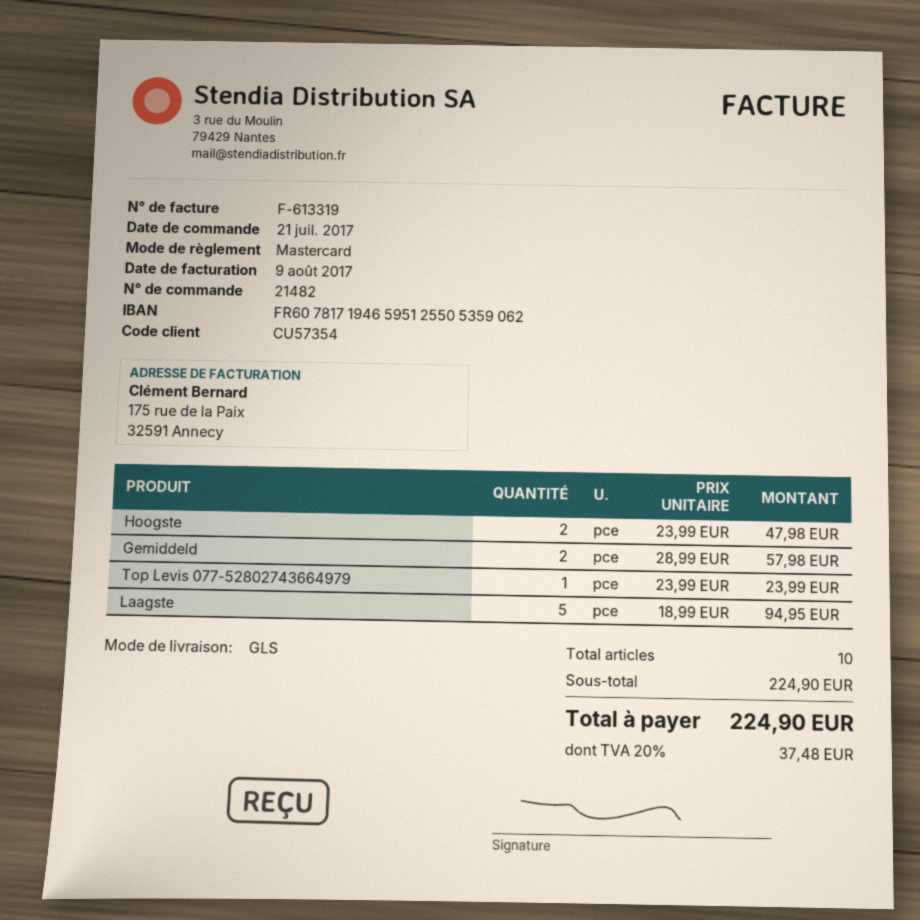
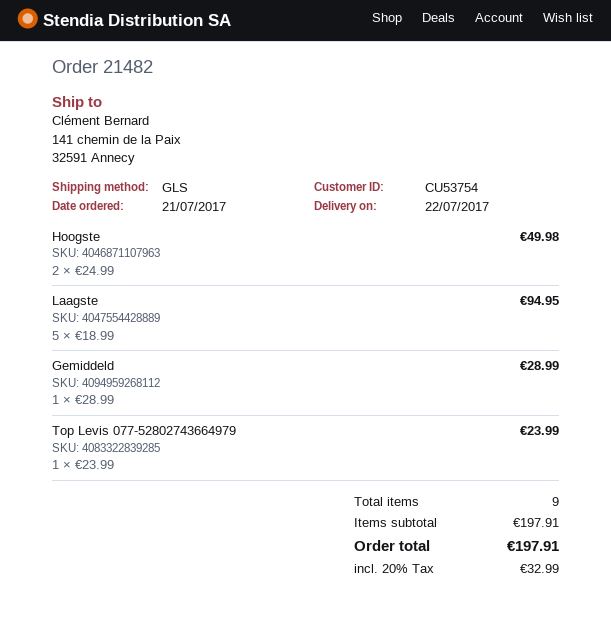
customer number: CU57354 -> CU53754
Hoogste: 2 x 23.99 = 47.98 -> 2 x 24.99 = 49.98
Gemiddeld: 2 x 28.99 = 57.98 -> 1 x 28.99 = 28.99
total quantity: 10 -> 9
subtotal: 224.90 -> 197.91
tax: 20% = 37.48 -> 20% = 32.99
total: 224.90 -> 197.91

